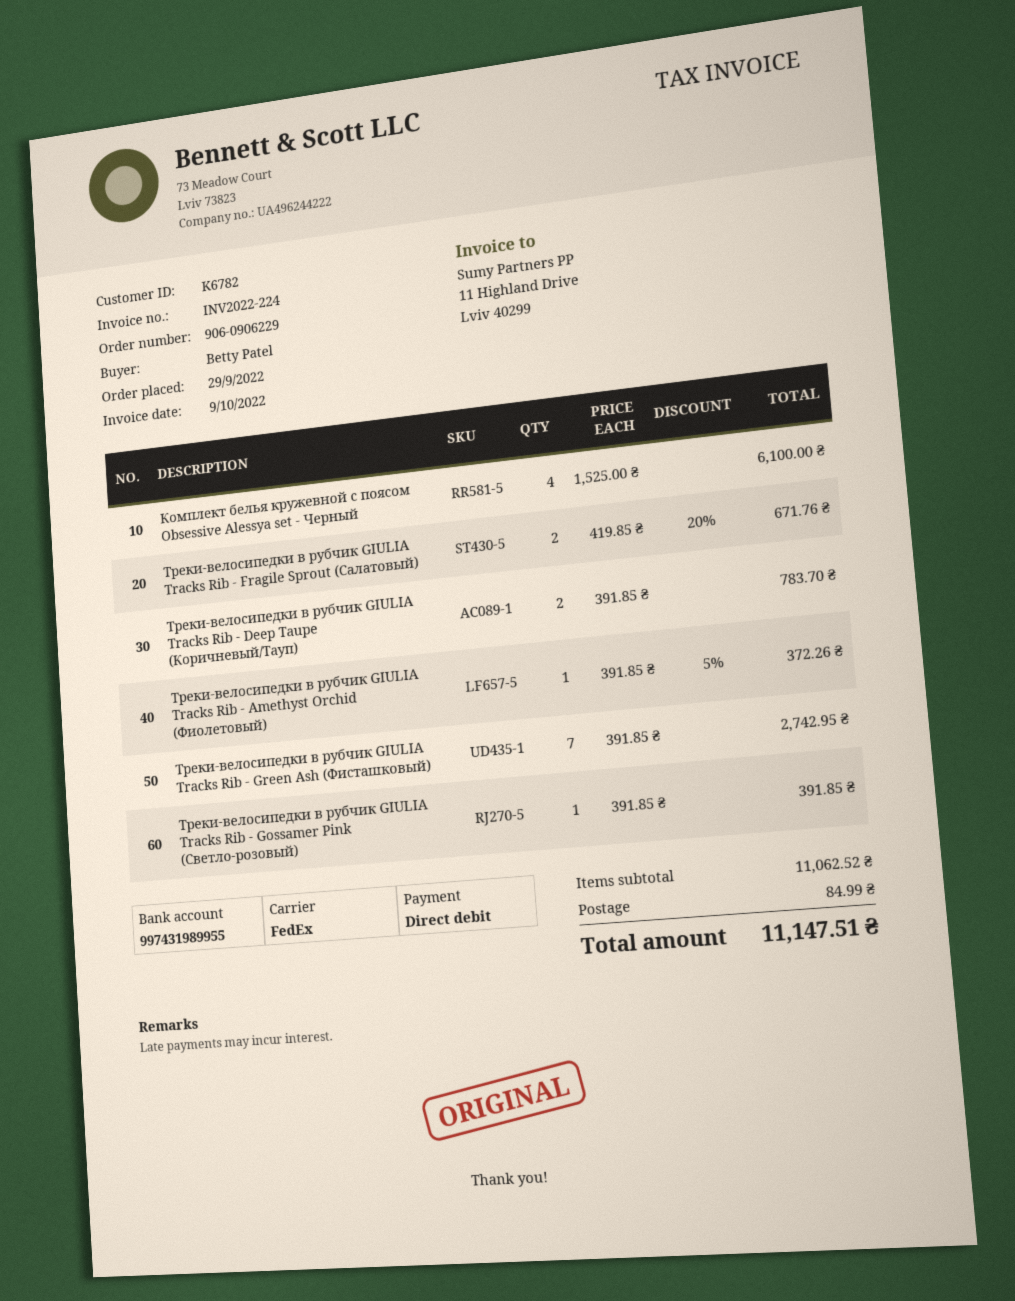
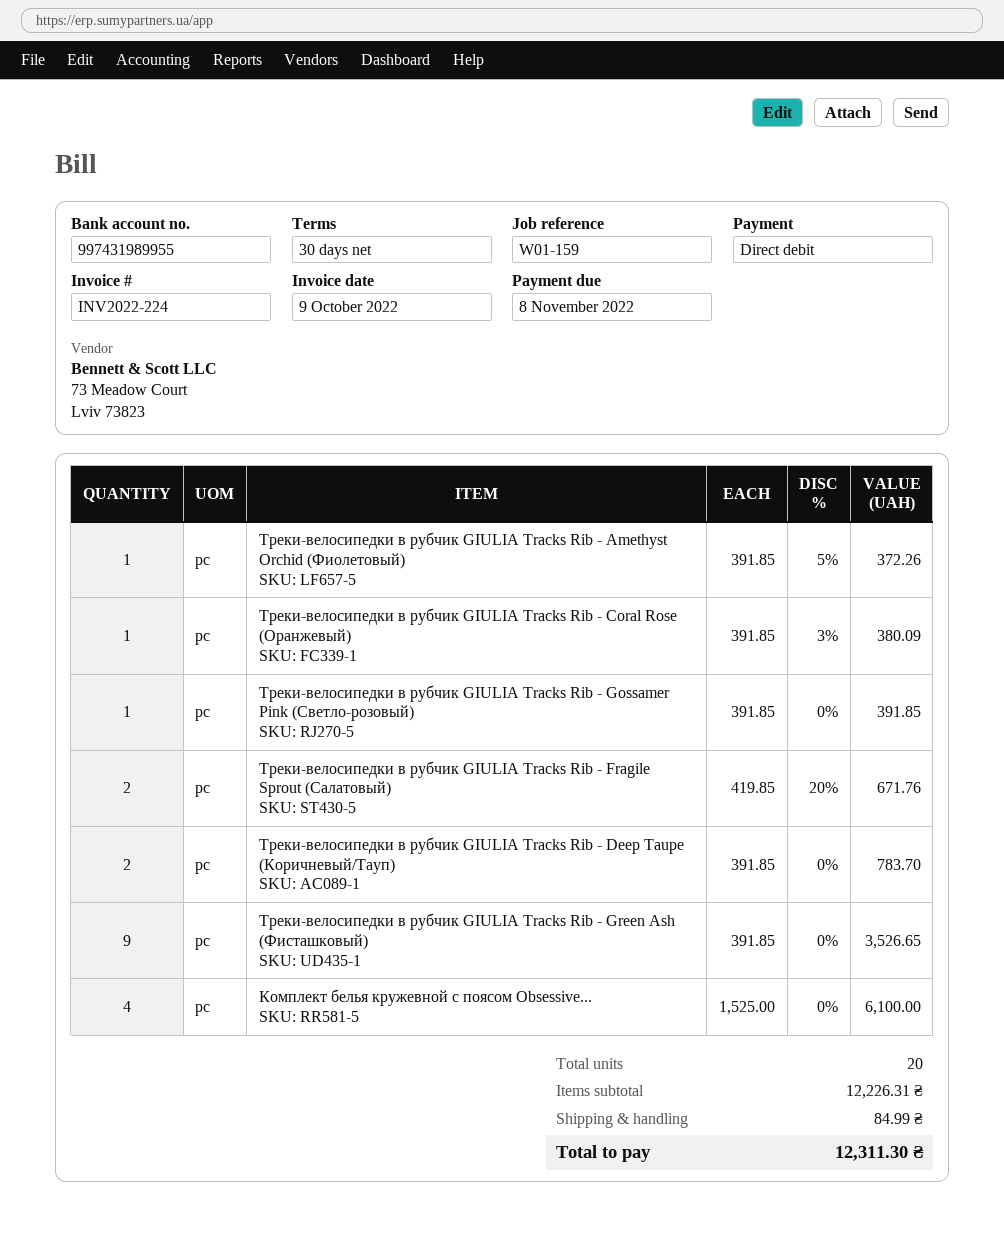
Треки-велосипедки в рубчик GIULIA Tracks Rib - Green Ash (Фисташковый): 7 x 391.85 = 2742.95 -> 9 x 391.85 = 3526.65
Треки-велосипедки в рубчик GIULIA Tracks Rib - Coral Rose (Оранжевый): none -> 1 x 391.85 - 3% = 380.09
subtotal: 11062.52 -> 12226.31
total: 11147.51 -> 12311.30

